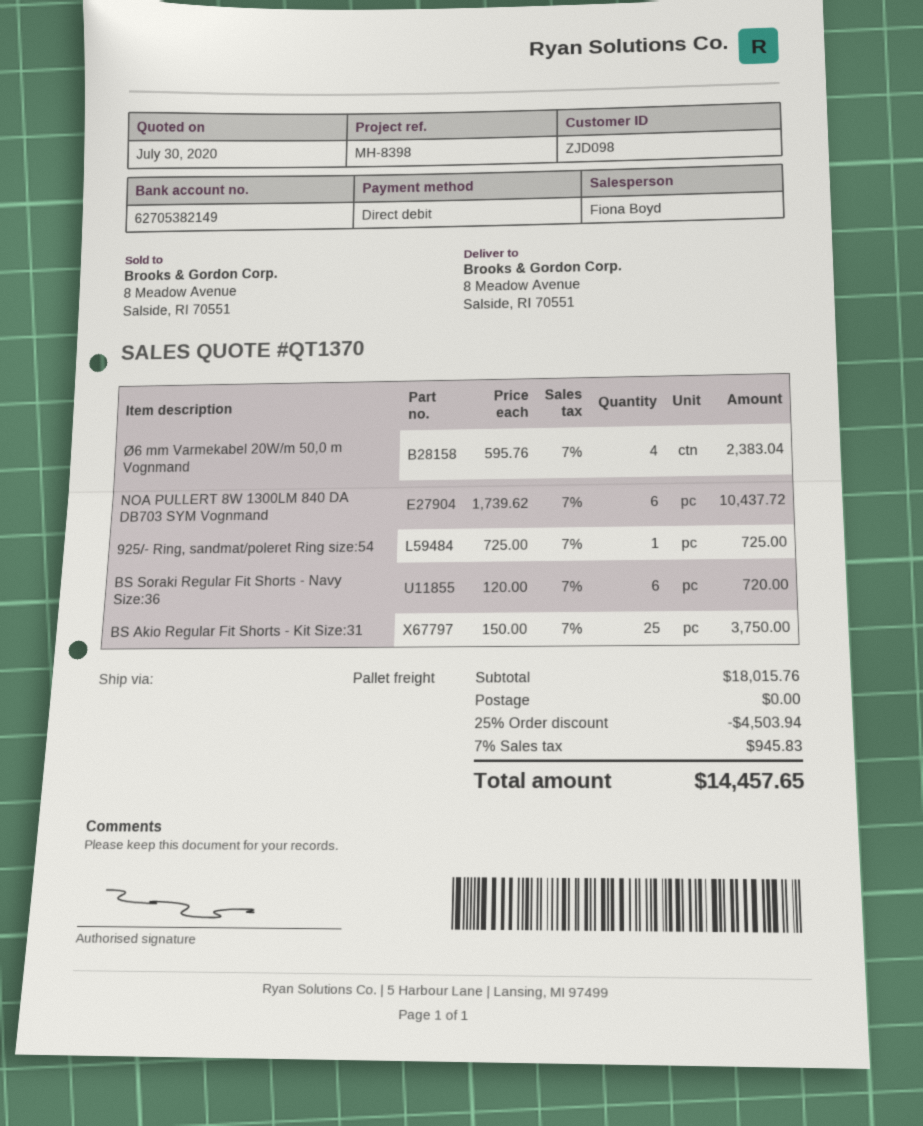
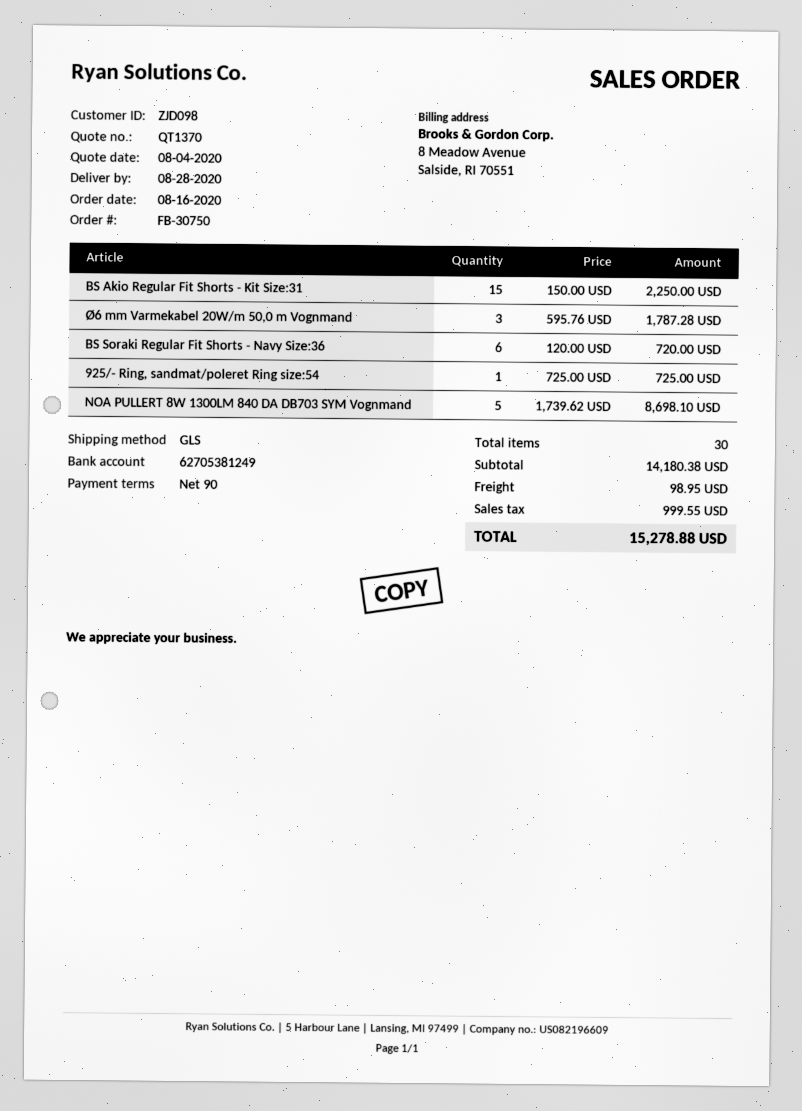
quote date: 2020-07-30 -> 2020-08-04
bank account: 62705382149 -> 62705381249
shipping method: pallet freight -> GLS
Ø6 mm Varmekabel 20W/m 50,0 m Vognmand: 4 x 595.76 = 2383.04 -> 3 x 595.76 = 1787.28
NOA PULLERT 8W 1300LM 840 DA DB703 SYM Vognmand: 6 x 1739.62 = 10437.72 -> 5 x 1739.62 = 8698.10
BS Akio Regular Fit Shorts - Kit Size:31: 25 x 150.00 = 3750.00 -> 15 x 150.00 = 2250.00
subtotal: 18015.76 -> 14180.38
discount: 25% = 4503.94 -> none
shipping: 0.00 -> 98.95
tax: 945.83 -> 999.55
total: 14457.65 -> 15278.88

